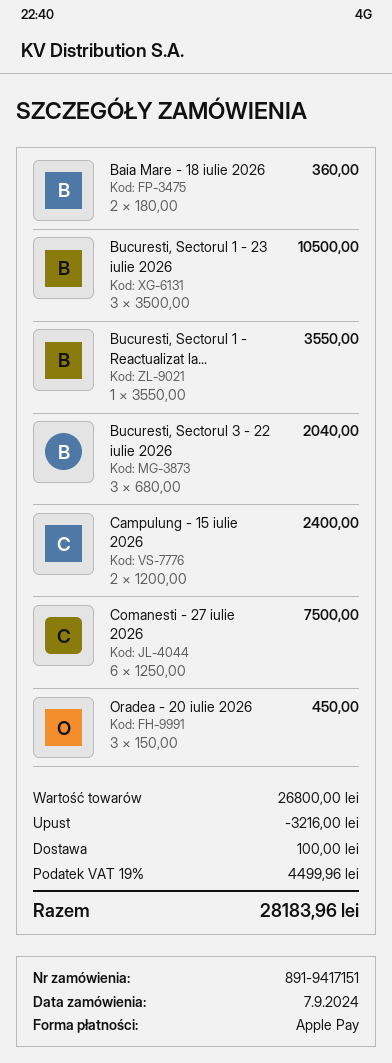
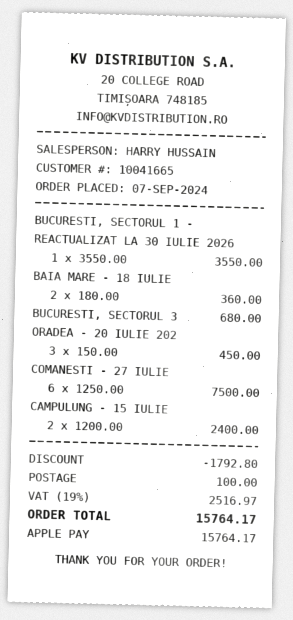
Bucuresti, Sectorul 1 - 23 iulie 2026: 3 x 3500.00 = 10500.00 -> none
Bucuresti, Sectorul 3 - 22 iulie 2026: 3 x 680.00 = 2040.00 -> 1 x 680.00 = 680.00
discount: 3216.00 -> 1792.80
tax: 19% = 4499.96 -> 19% = 2516.97
total: 28183.96 -> 15764.17

